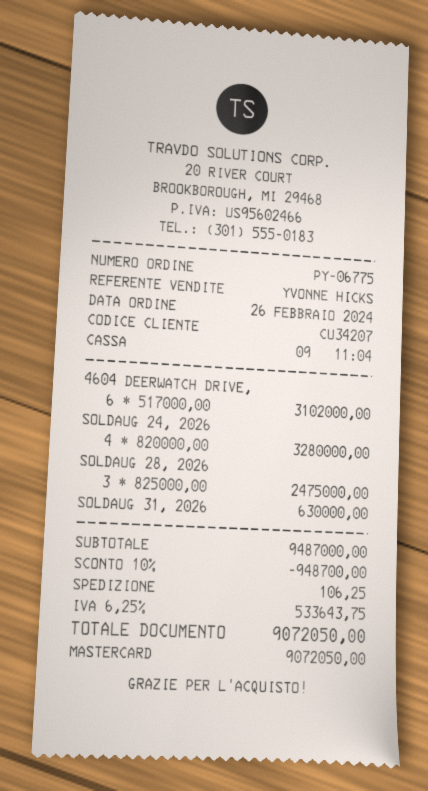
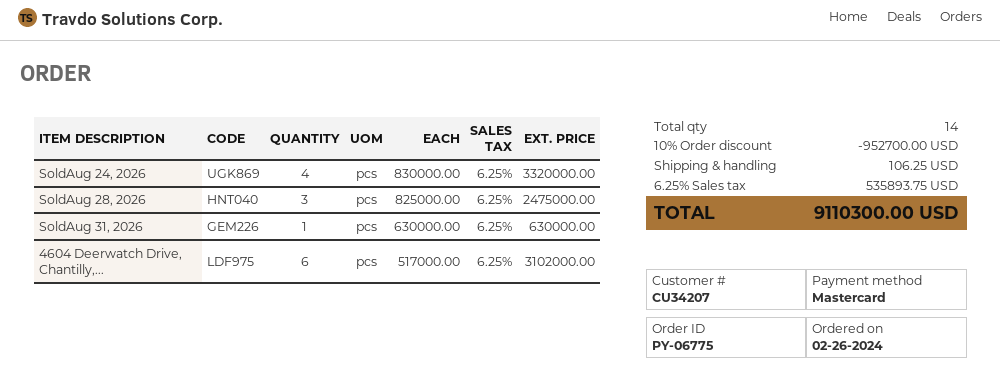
SOLDAUG 24, 2026: 4 x 820000.00 = 3280000.00 -> 4 x 830000.00 = 3320000.00
discount: 10% = 948700.00 -> 10% = 952700.00
tax: 6.25% = 533643.75 -> 6.25% = 535893.75
total: 9072050.00 -> 9110300.00

